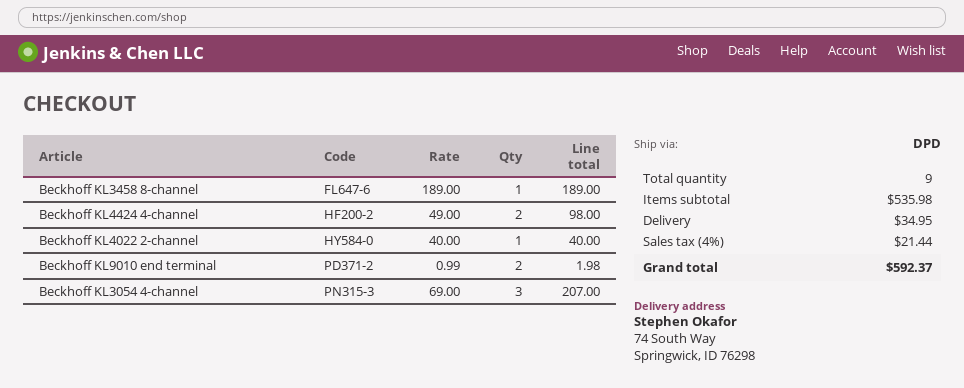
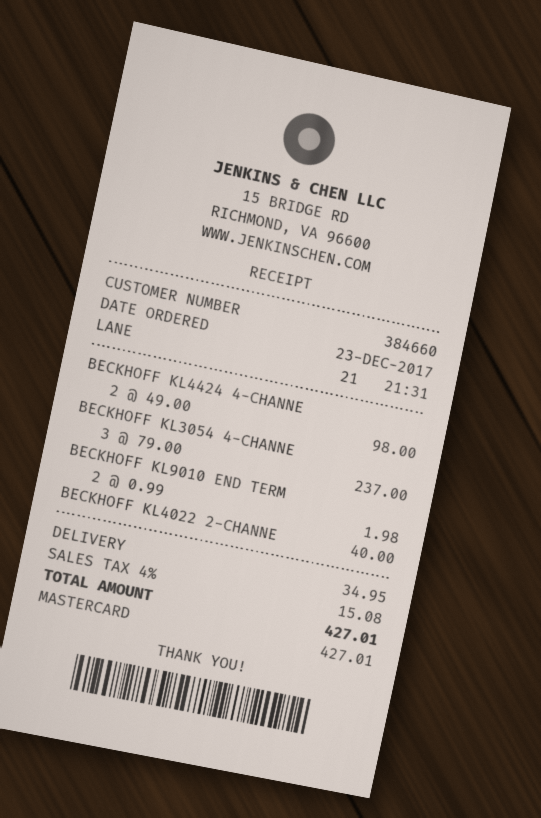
Beckhoff KL3458 8-channel: 1 x 189.00 = 189.00 -> none
Beckhoff KL3054 4-channel: 3 x 69.00 = 207.00 -> 3 x 79.00 = 237.00
tax: 4% = 21.44 -> 4% = 15.08
total: 592.37 -> 427.01

